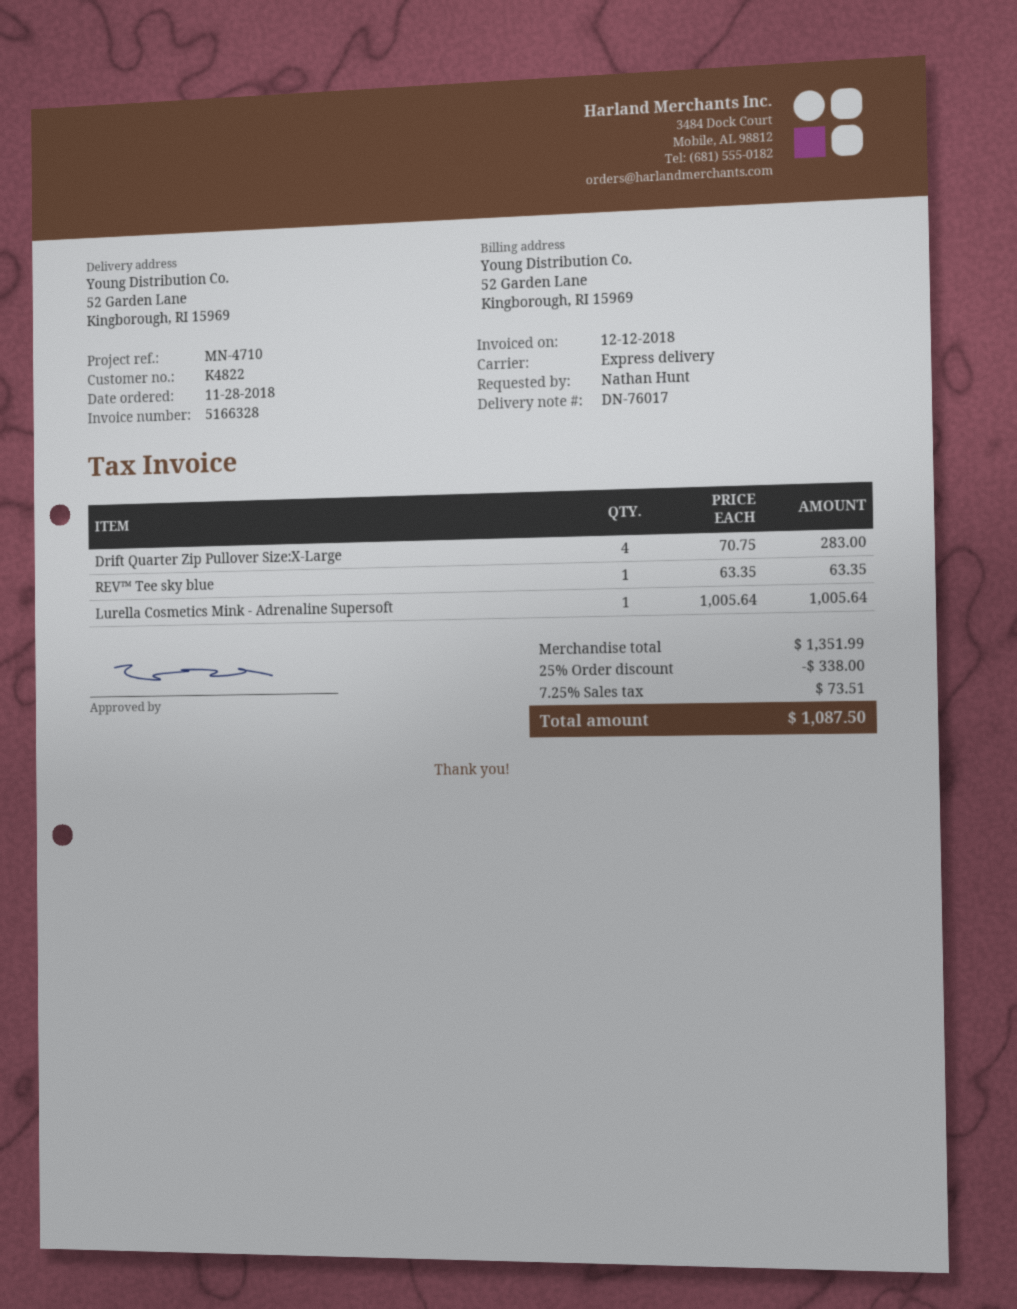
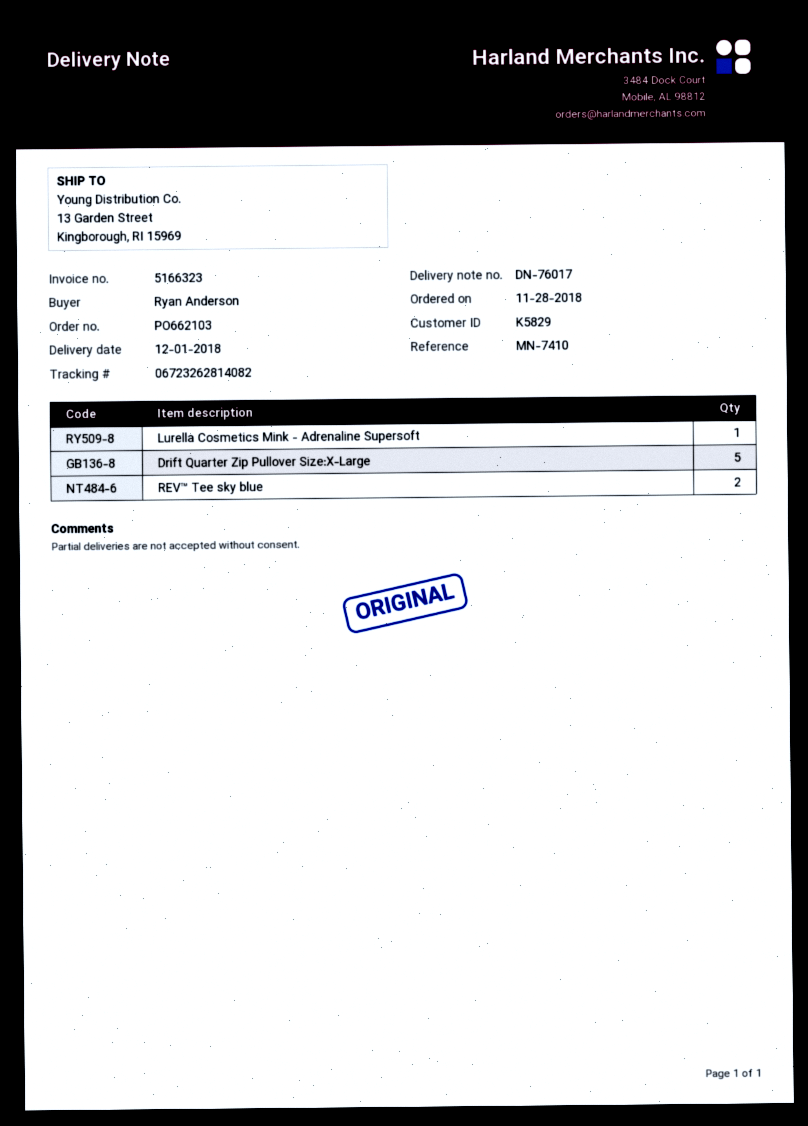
invoice number: 5166328 -> 5166323
customer number: K4822 -> K5829
reference: MN-4710 -> MN-7410
ordered by: Nathan Hunt -> Ryan Anderson
ship to: 52 Garden Lane, Kingborough, RI 15969 -> 13 Garden Street, Kingborough, RI 15969
Drift Quarter Zip Pullover Size:X-Large: 4 -> 5
REV™ Tee sky blue: 1 -> 2

